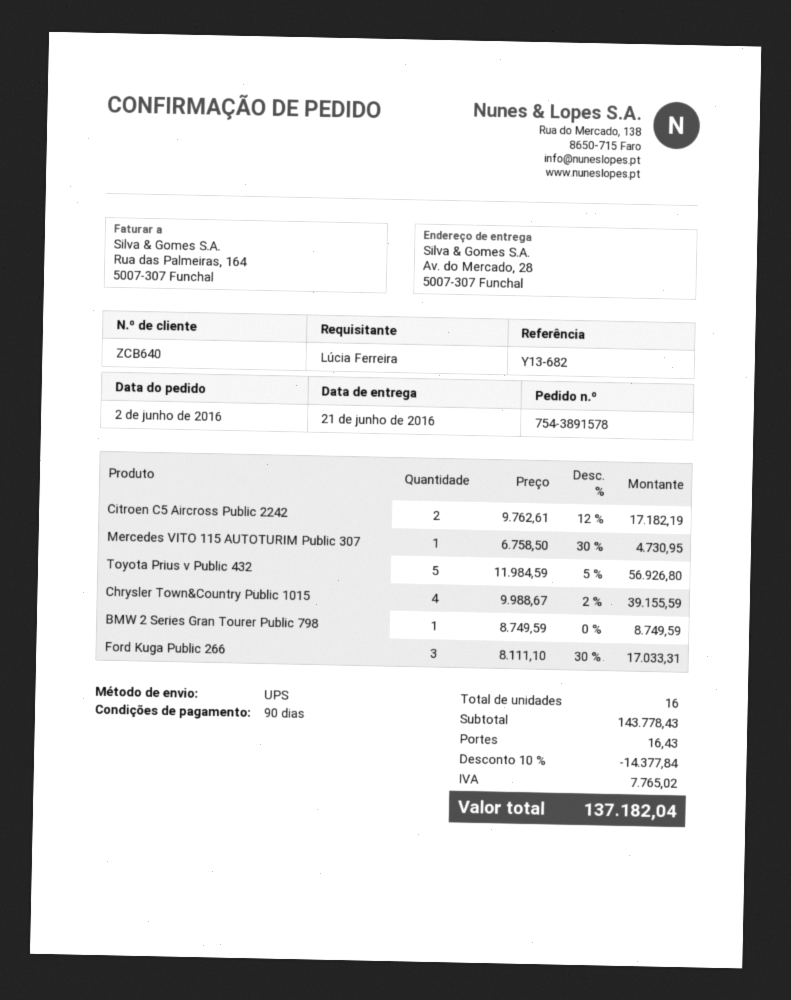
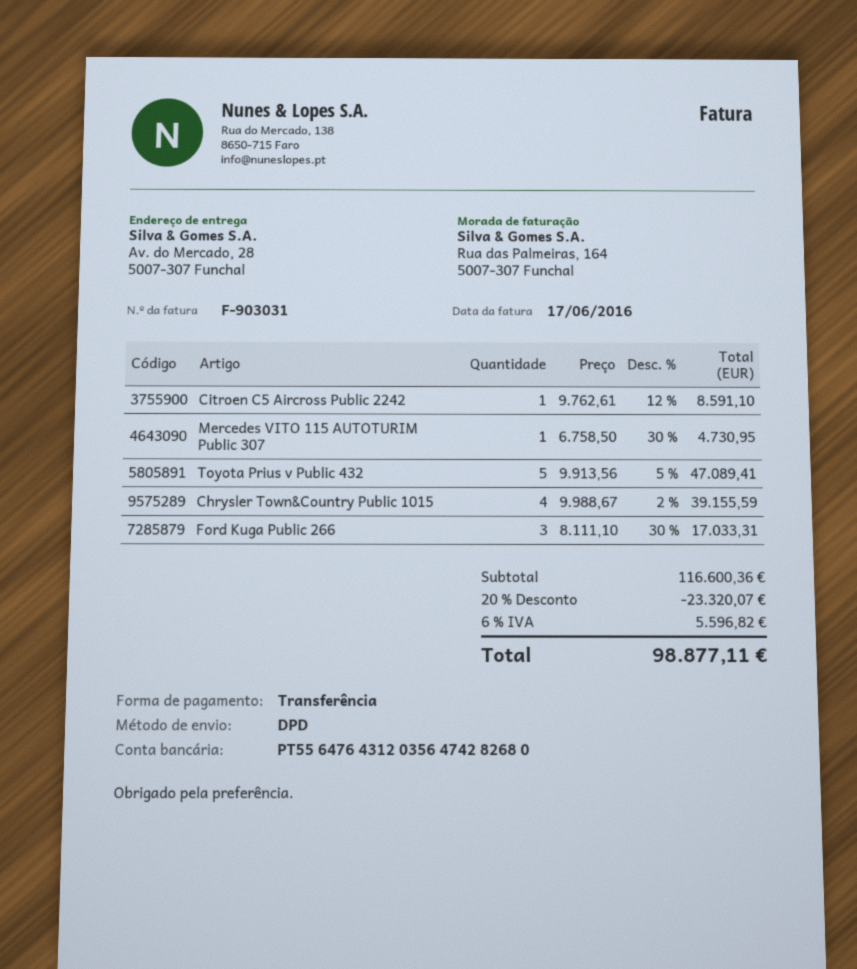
shipping method: UPS -> DPD
Citroen C5 Aircross Public 2242: 2 x 9762.61 - 12% = 17182.19 -> 1 x 9762.61 - 12% = 8591.10
Toyota Prius v Public 432: 5 x 11984.59 - 5% = 56926.80 -> 5 x 9913.56 - 5% = 47089.41
BMW 2 Series Gran Tourer Public 798: 1 x 8749.59 = 8749.59 -> none
subtotal: 143778.43 -> 116600.36
discount: 10% = 14377.84 -> 20% = 23320.07
shipping: 16.43 -> none
tax: 7765.02 -> 5596.82
total: 137182.04 -> 98877.11

